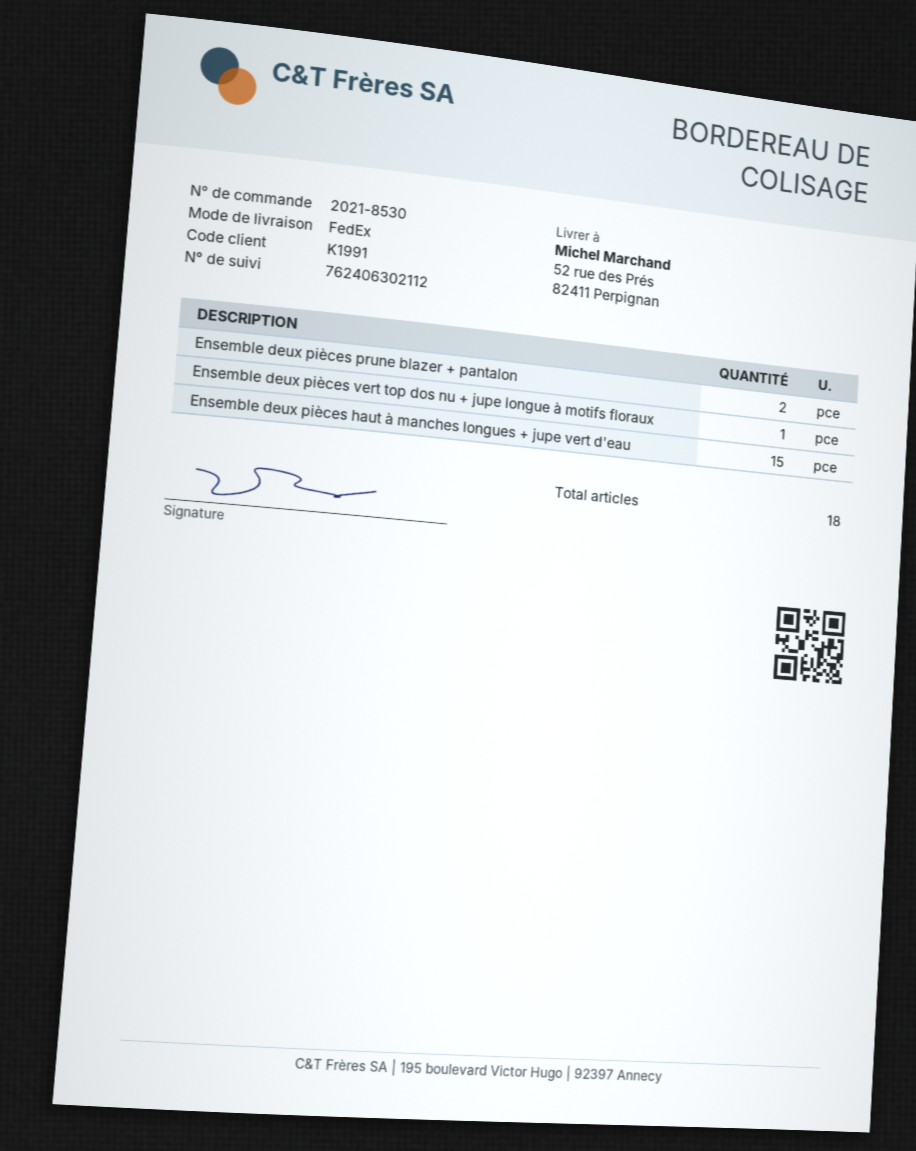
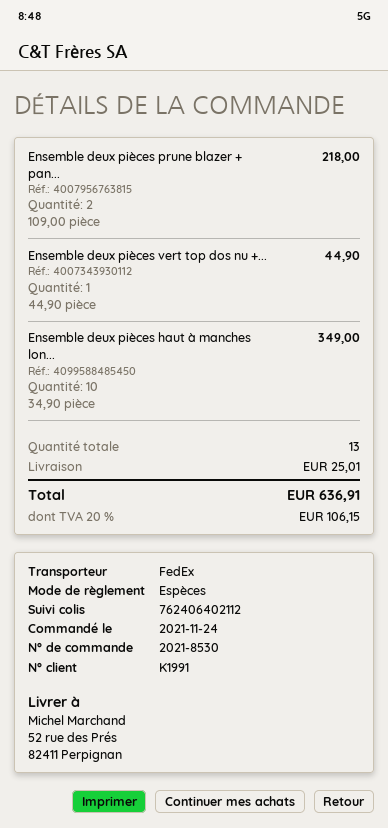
tracking number: 762406302112 -> 762406402112
Ensemble deux pièces haut à manches longues + jupe vert d'eau: 15 -> 10
total quantity: 18 -> 13

